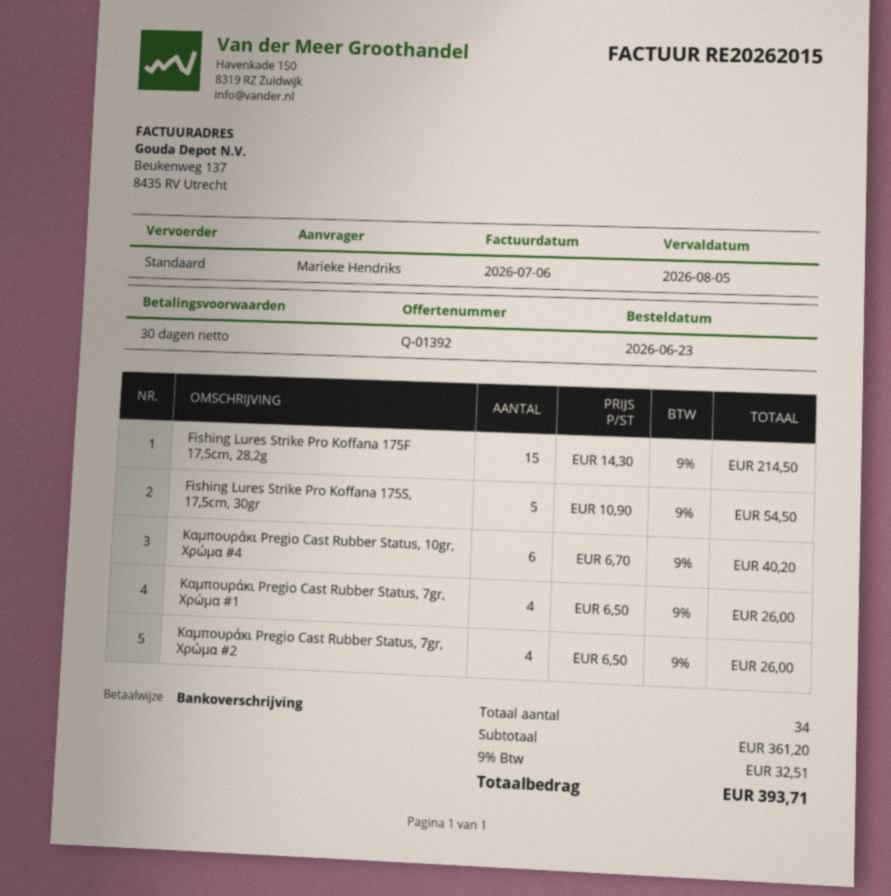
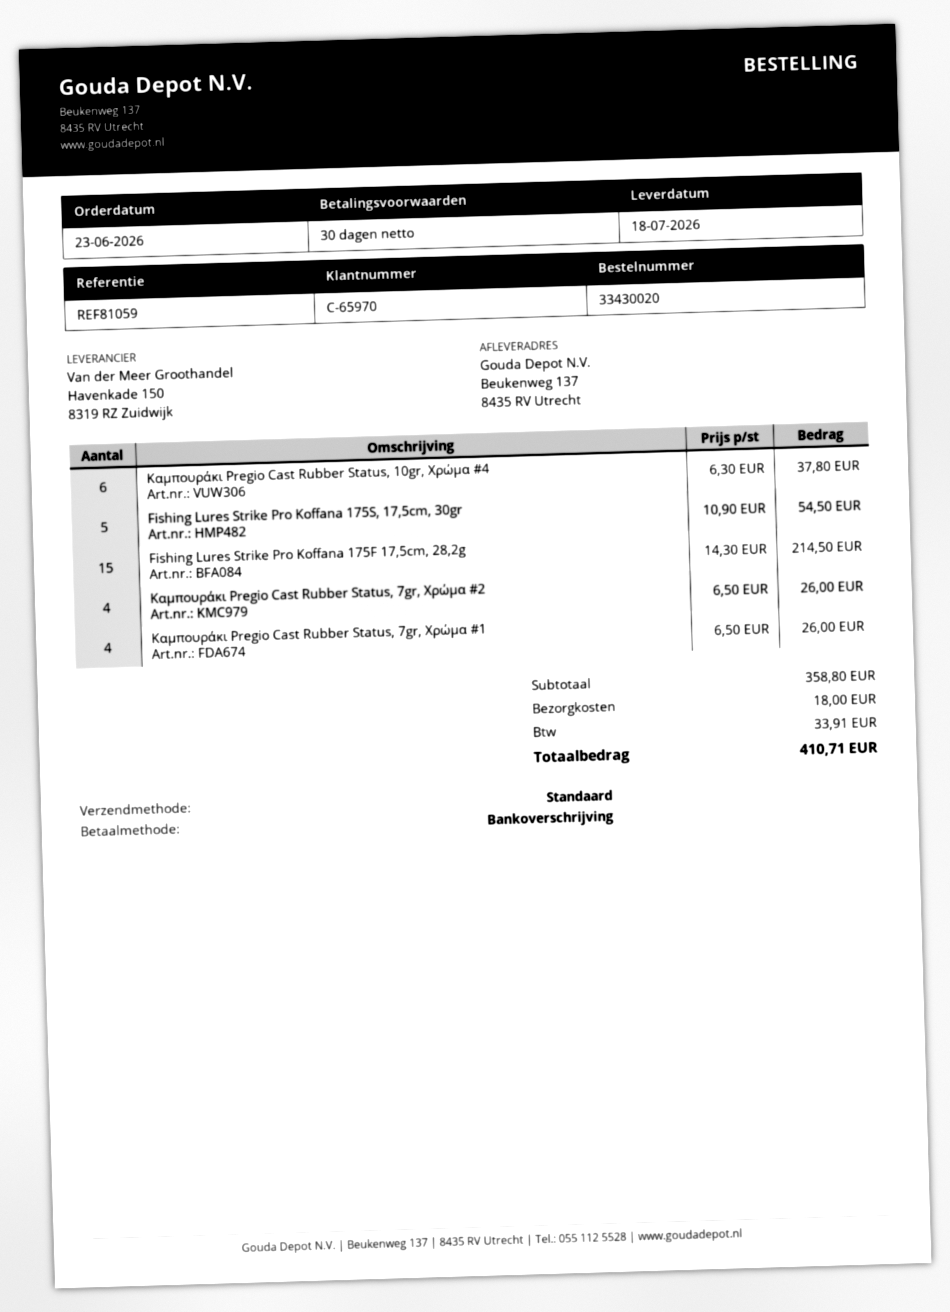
Καμπουράκι Pregio Cast Rubber Status, 10gr, Χρώμα #4: 6 x 6.70 = 40.20 -> 6 x 6.30 = 37.80
subtotal: 361.20 -> 358.80
shipping: none -> 18.00
tax: 32.51 -> 33.91
total: 393.71 -> 410.71

